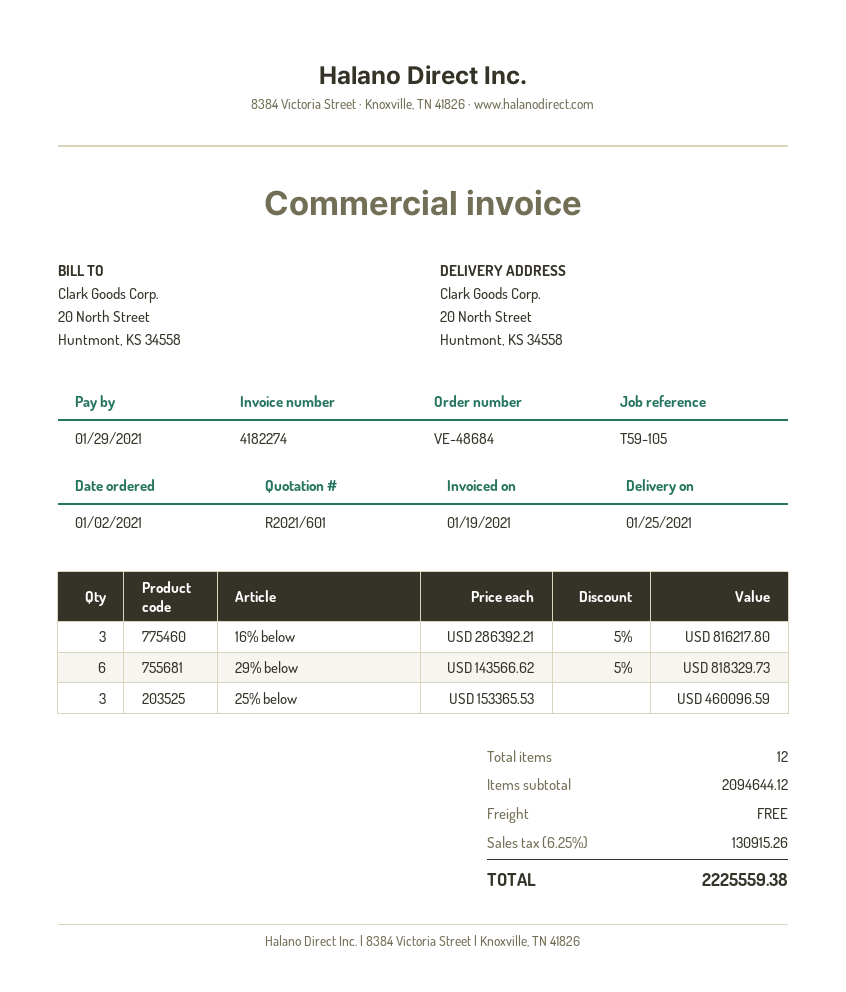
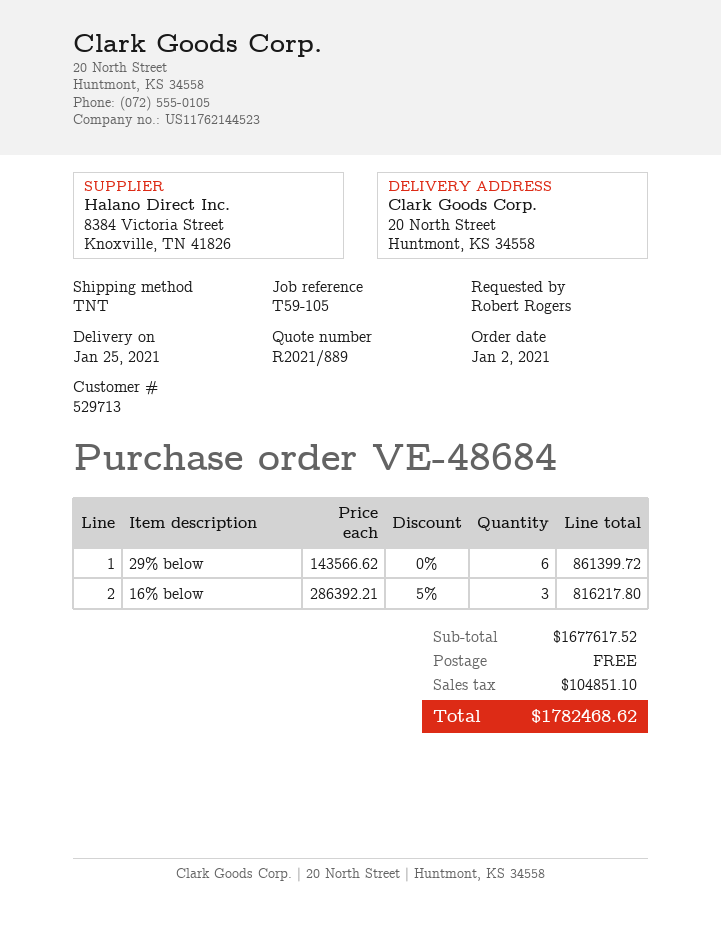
quote number: R2021/601 -> R2021/889
29% below: 6 x 143566.62 - 5% = 818329.73 -> 6 x 143566.62 = 861399.72
25% below: 3 x 153365.53 = 460096.59 -> none
subtotal: 2094644.12 -> 1677617.52
tax: 130915.26 -> 104851.10
total: 2225559.38 -> 1782468.62

